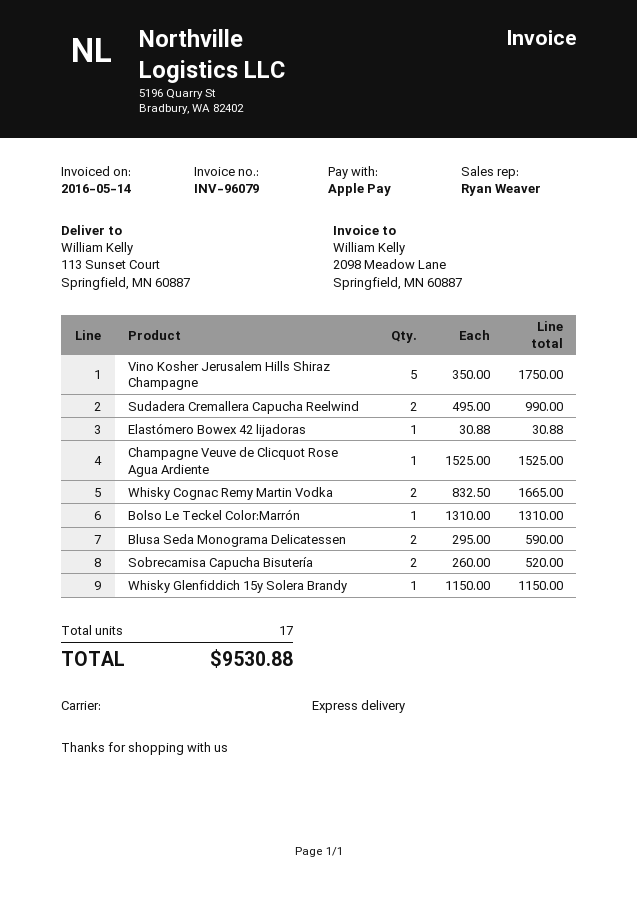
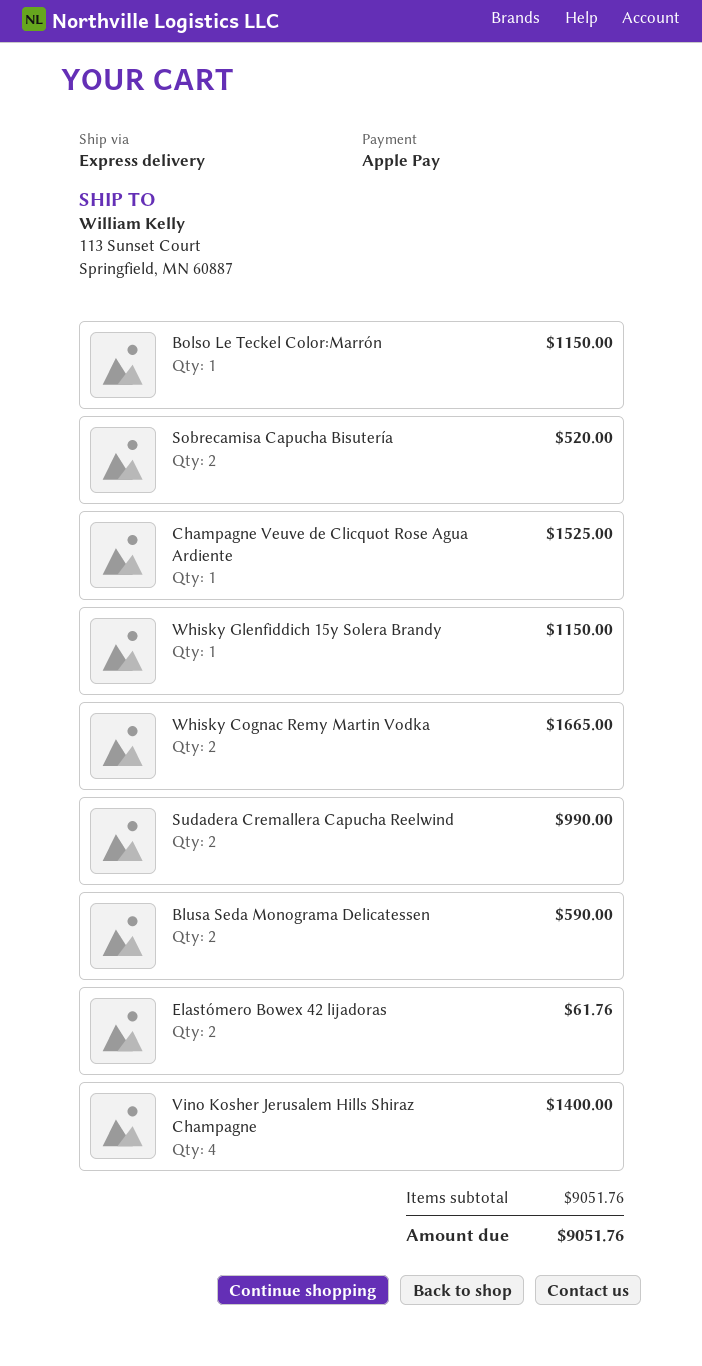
Vino Kosher Jerusalem Hills Shiraz Champagne: 5 for 1750.00 -> 4 for 1400.00
Elastómero Bowex 42 lijadoras: 1 for 30.88 -> 2 for 61.76
Bolso Le Teckel Color:Marrón: 1 for 1310.00 -> 1 for 1150.00
total: 9530.88 -> 9051.76

